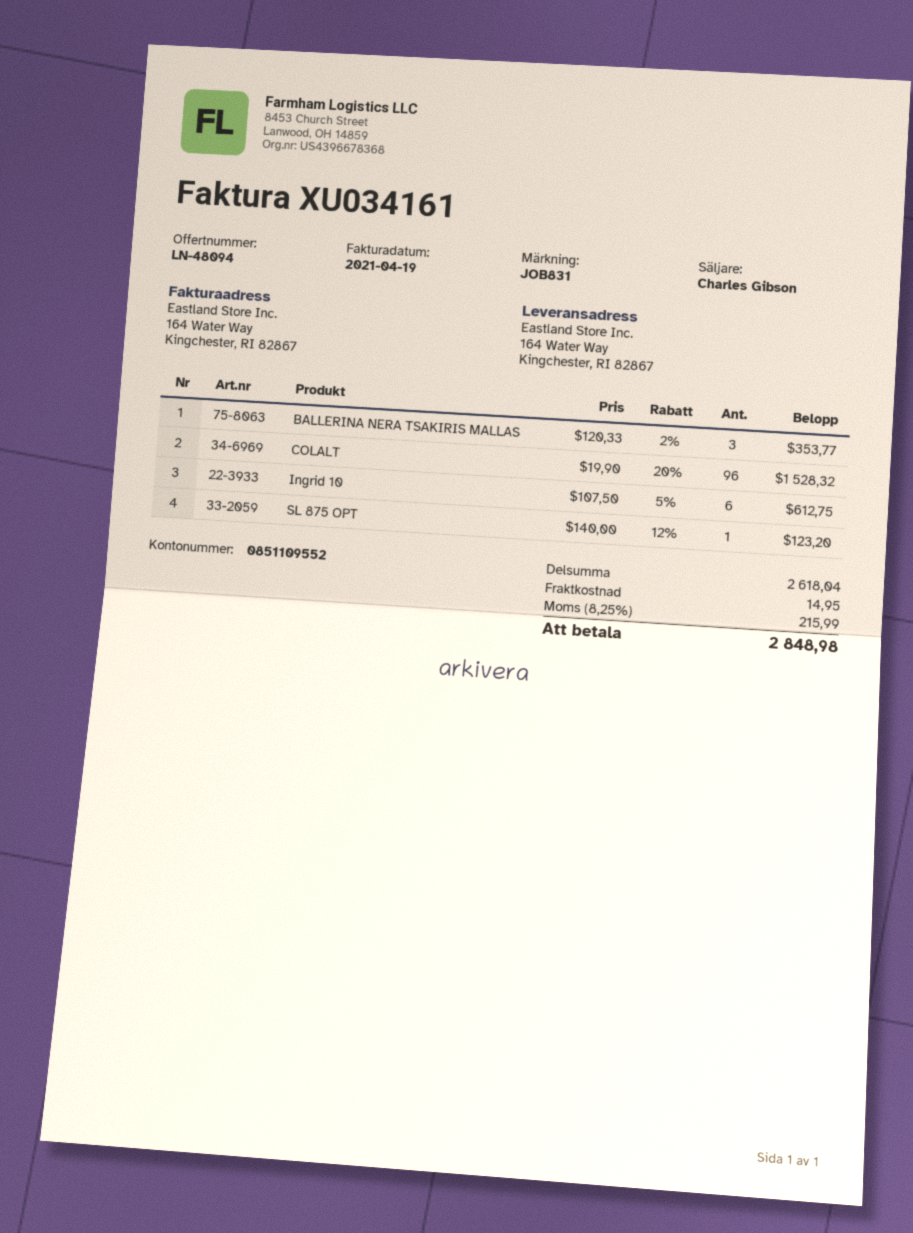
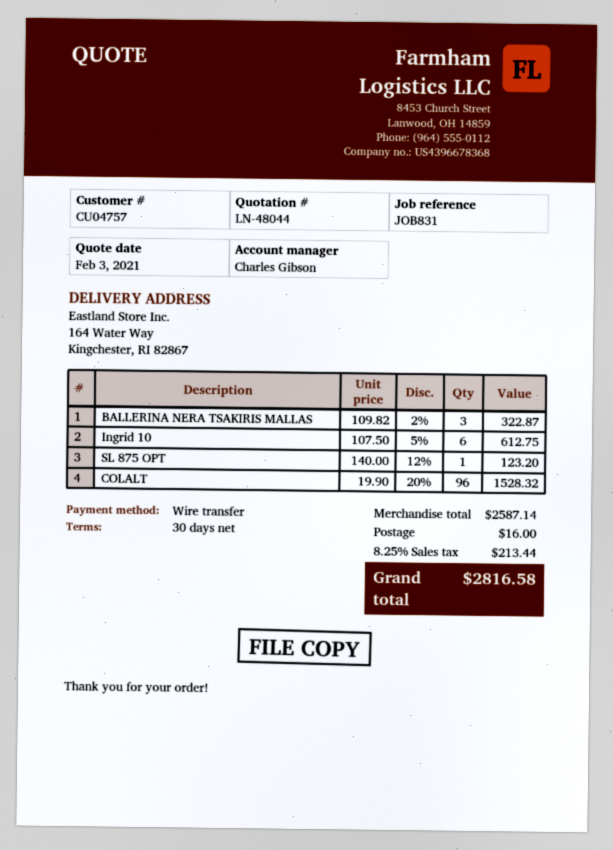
quote number: LN-48094 -> LN-48044
BALLERINA NERA TSAKIRIS MALLAS: 3 x 120.33 - 2% = 353.77 -> 3 x 109.82 - 2% = 322.87
subtotal: 2618.04 -> 2587.14
shipping: 14.95 -> 16.00
tax: 8.25% = 215.99 -> 8.25% = 213.44
total: 2848.98 -> 2816.58

